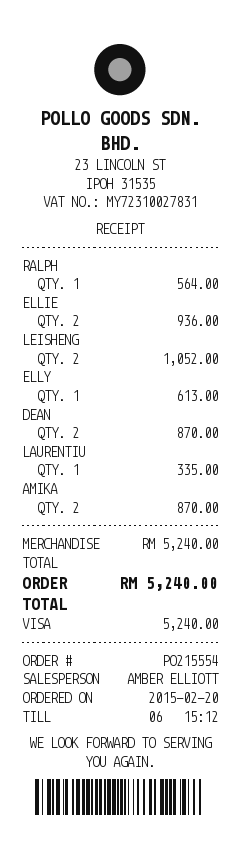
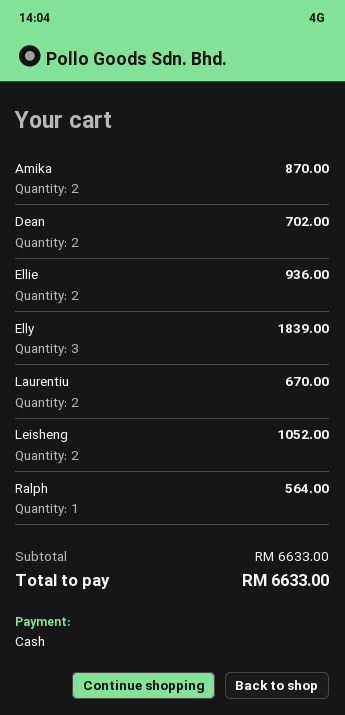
payment method: Visa -> cash
ELLY: 1 for 613.00 -> 3 for 1839.00
DEAN: 2 for 870.00 -> 2 for 702.00
LAURENTIU: 1 for 335.00 -> 2 for 670.00
subtotal: 5240.00 -> 6633.00
total: 5240.00 -> 6633.00

